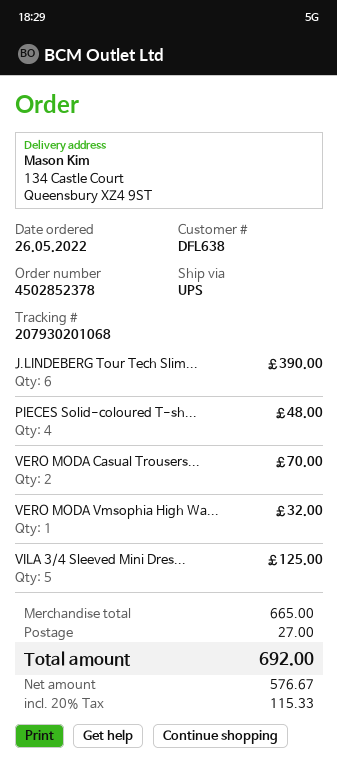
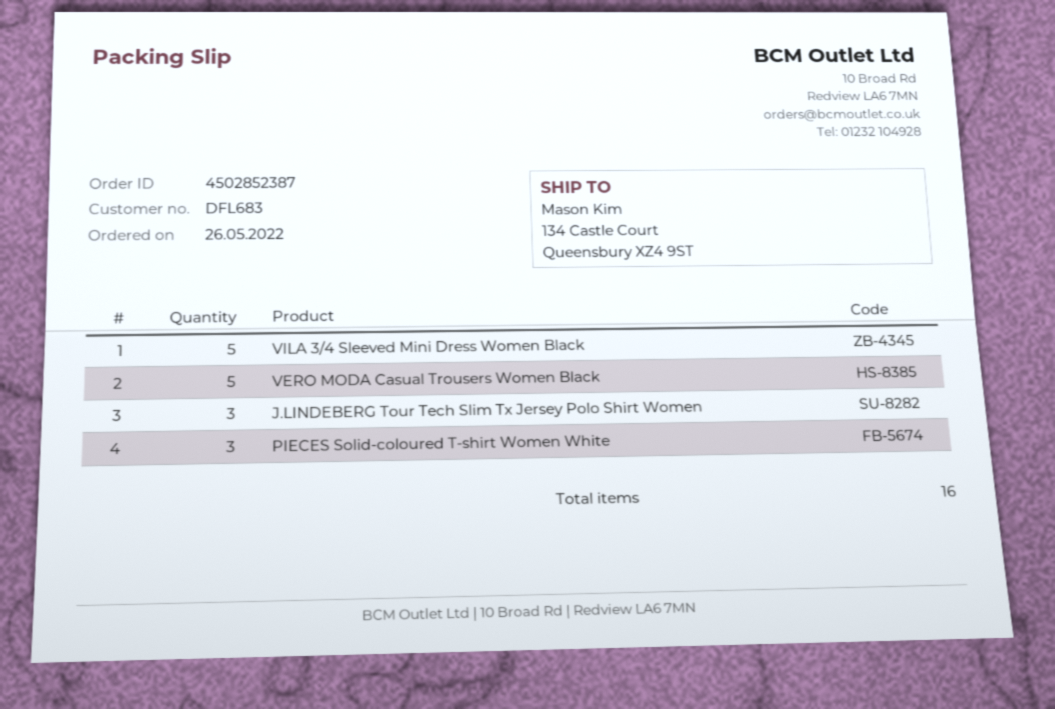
order number: 4502852378 -> 4502852387
customer number: DFL638 -> DFL683
J.LINDEBERG Tour Tech Slim...: 6 -> 3
PIECES Solid-coloured T-sh...: 4 -> 3
VERO MODA Casual Trousers...: 2 -> 5
VERO MODA Vmsophia High Wa...: 1 -> none

